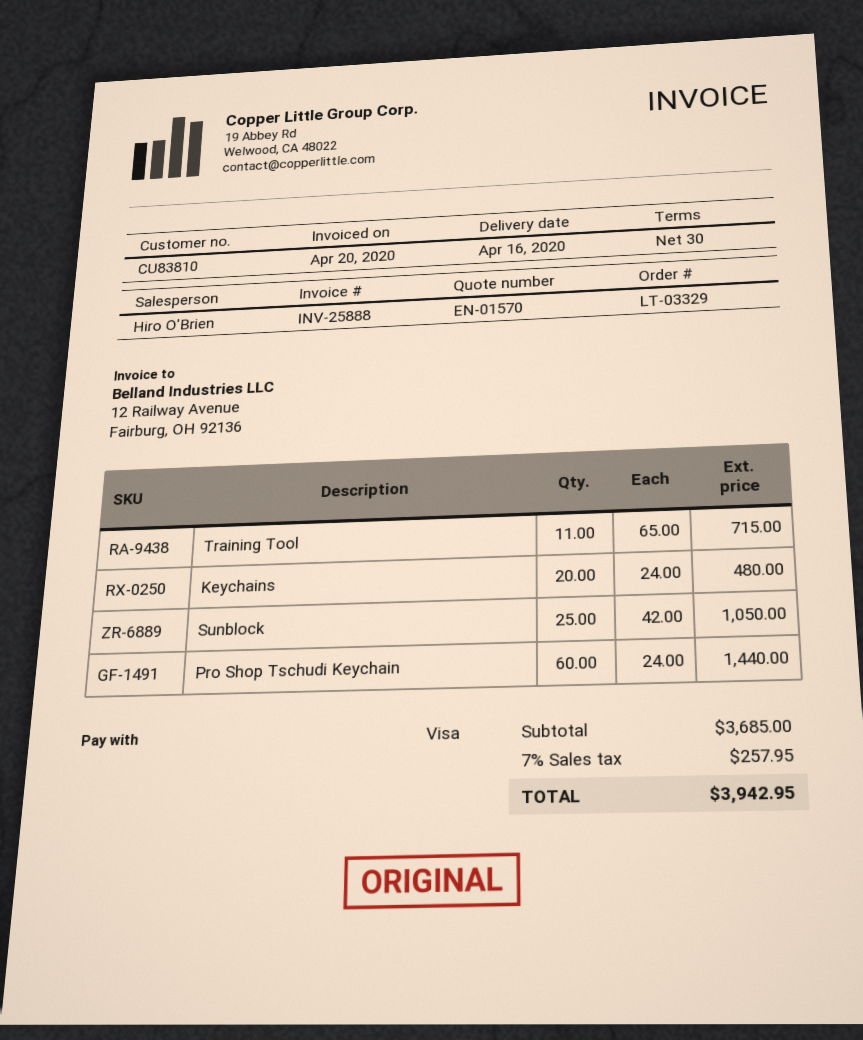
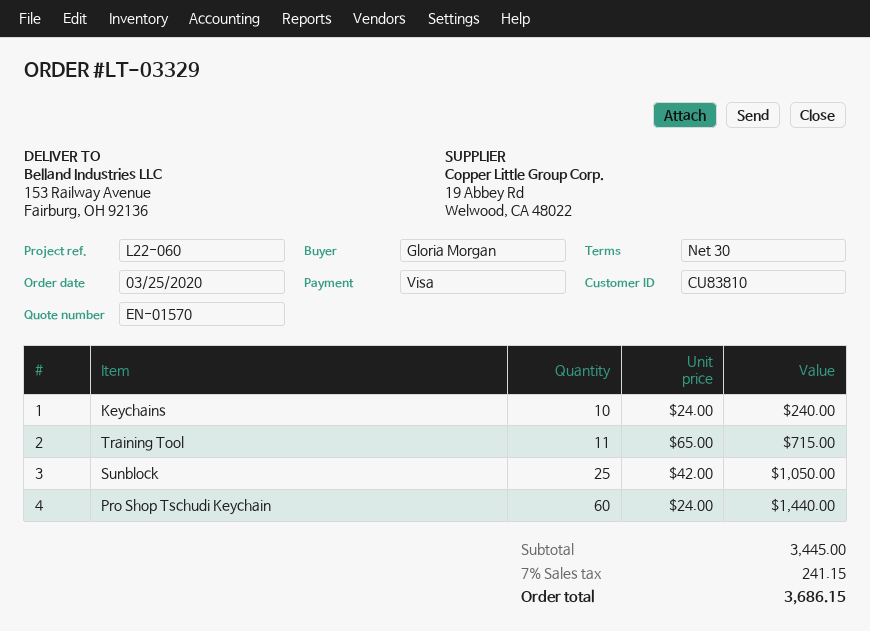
Keychains: 20 x 24.00 = 480.00 -> 10 x 24.00 = 240.00
subtotal: 3685.00 -> 3445.00
tax: 7% = 257.95 -> 7% = 241.15
total: 3942.95 -> 3686.15

